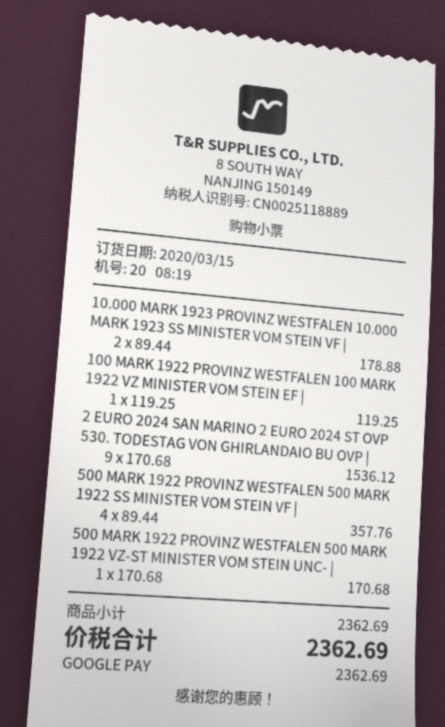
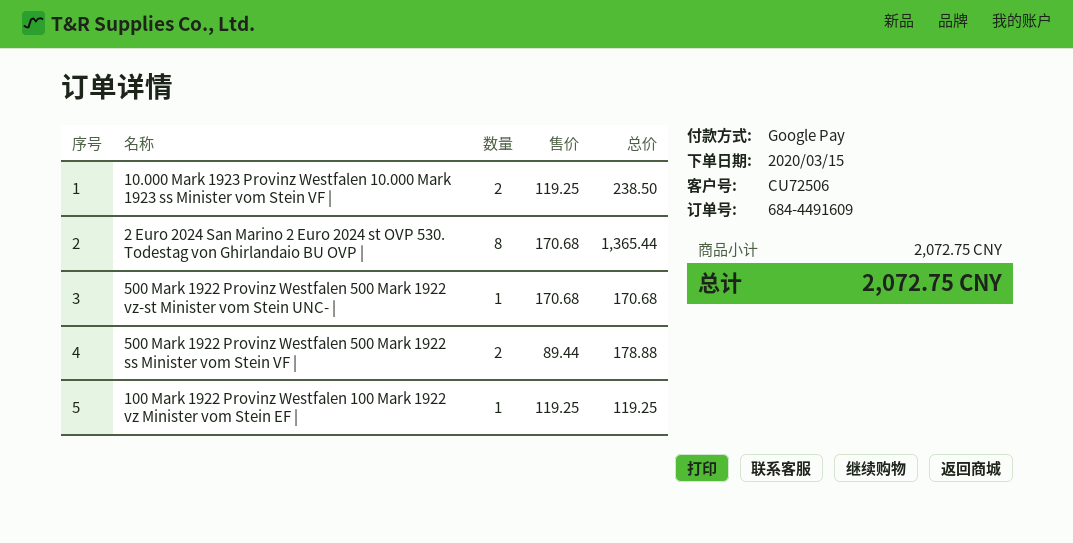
10.000 MARK 1923 PROVINZ WESTFALEN 10.000 MARK 1923 SS MINISTER VOM STEIN VF |: 2 x 89.44 = 178.88 -> 2 x 119.25 = 238.50
2 EURO 2024 SAN MARINO 2 EURO 2024 ST OVP 530. TODESTAG VON GHIRLANDAIO BU OVP |: 9 x 170.68 = 1536.12 -> 8 x 170.68 = 1365.44
500 MARK 1922 PROVINZ WESTFALEN 500 MARK 1922 SS MINISTER VOM STEIN VF |: 4 x 89.44 = 357.76 -> 2 x 89.44 = 178.88
subtotal: 2362.69 -> 2072.75
total: 2362.69 -> 2072.75

